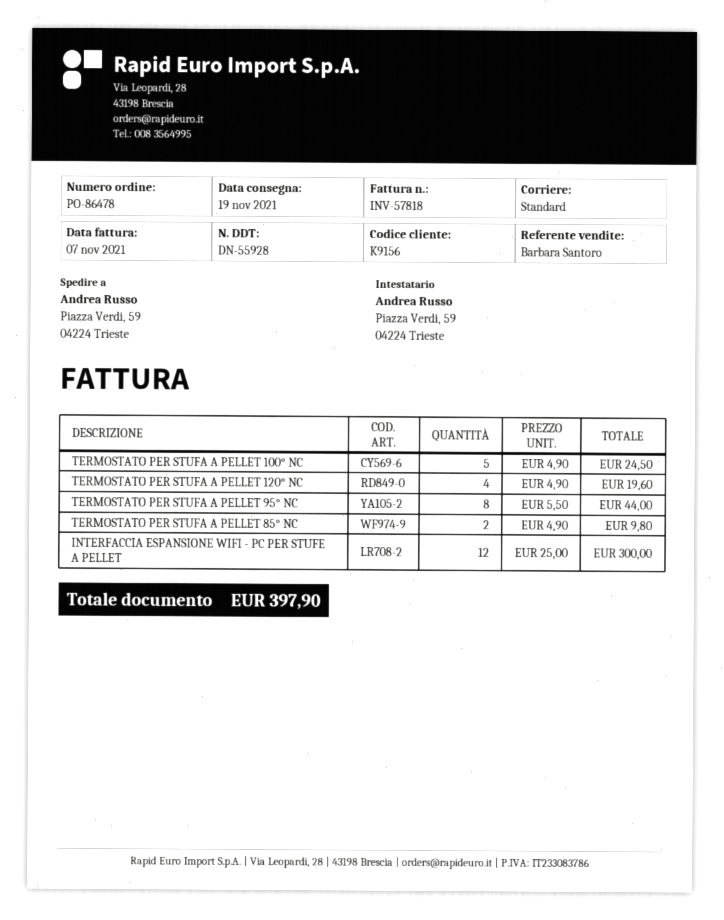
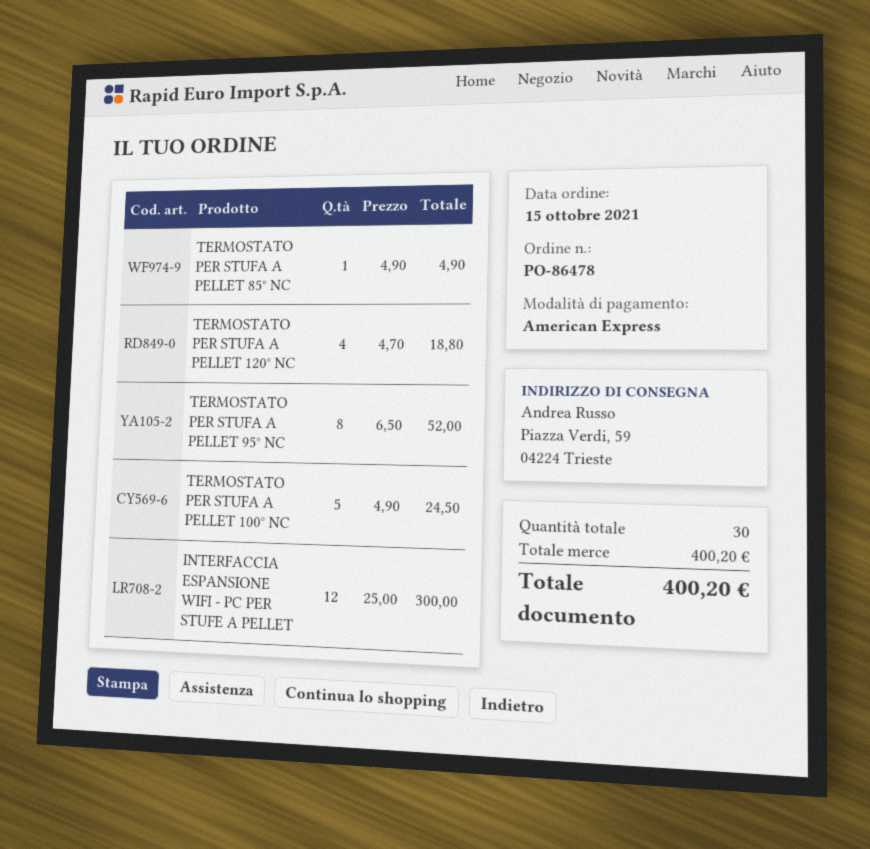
TERMOSTATO PER STUFA A PELLET 120° NC: 4 x 4.90 = 19.60 -> 4 x 4.70 = 18.80
TERMOSTATO PER STUFA A PELLET 95° NC: 8 x 5.50 = 44.00 -> 8 x 6.50 = 52.00
TERMOSTATO PER STUFA A PELLET 85° NC: 2 x 4.90 = 9.80 -> 1 x 4.90 = 4.90
total: 397.90 -> 400.20

